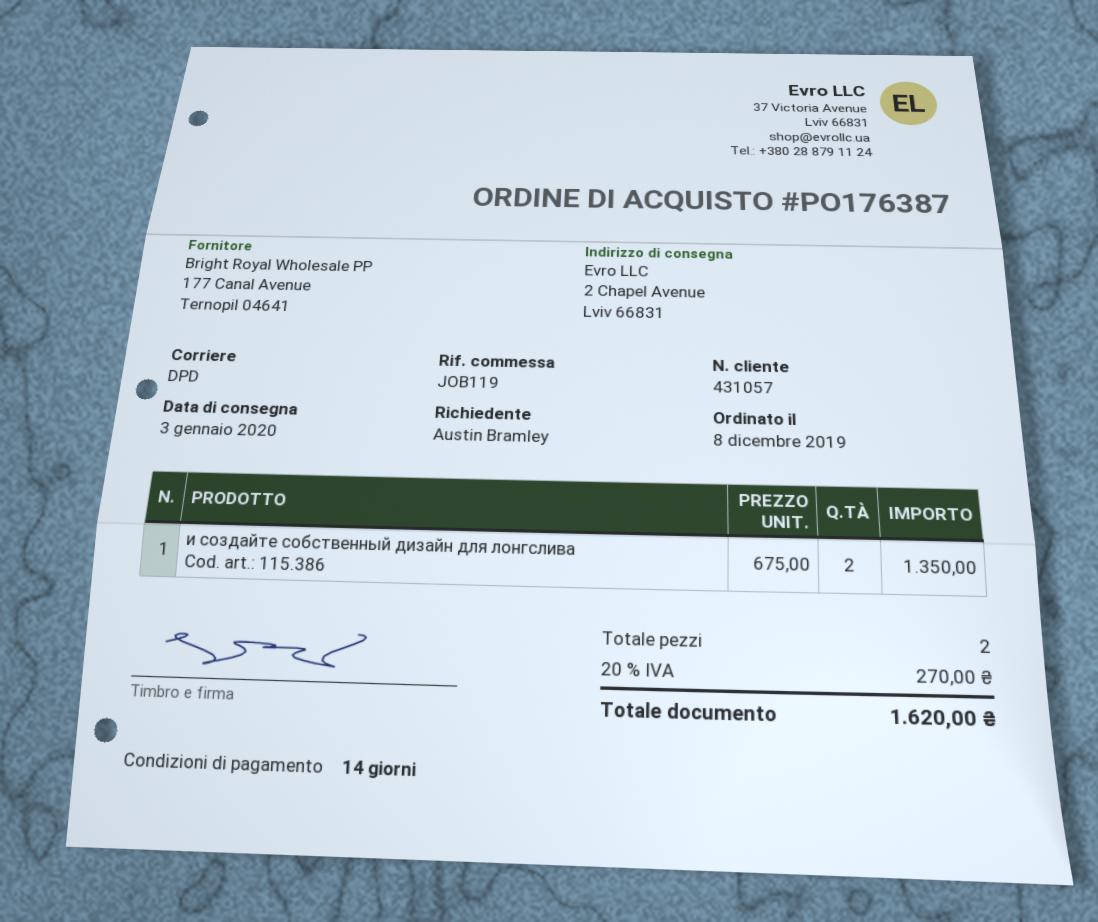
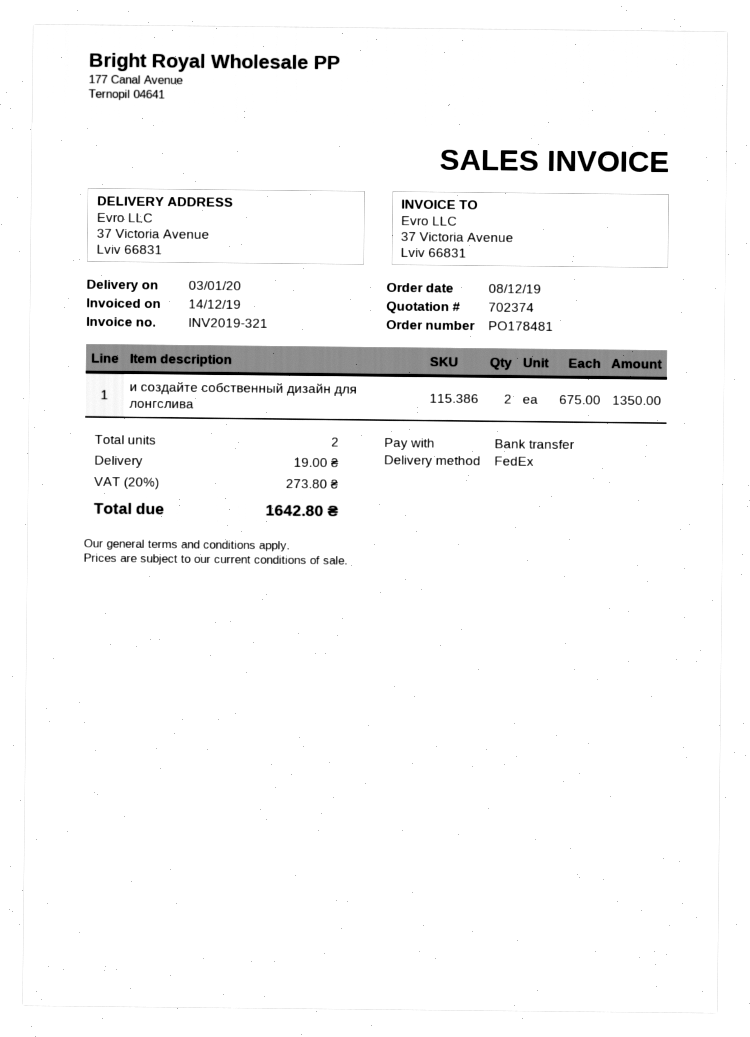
order number: PO176387 -> PO178481
shipping method: DPD -> FedEx
ship to: 2 Chapel Avenue, Lviv 66831 -> 37 Victoria Avenue, Lviv 66831
shipping: none -> 19.00
tax: 20% = 270.00 -> 20% = 273.80
total: 1620.00 -> 1642.80

